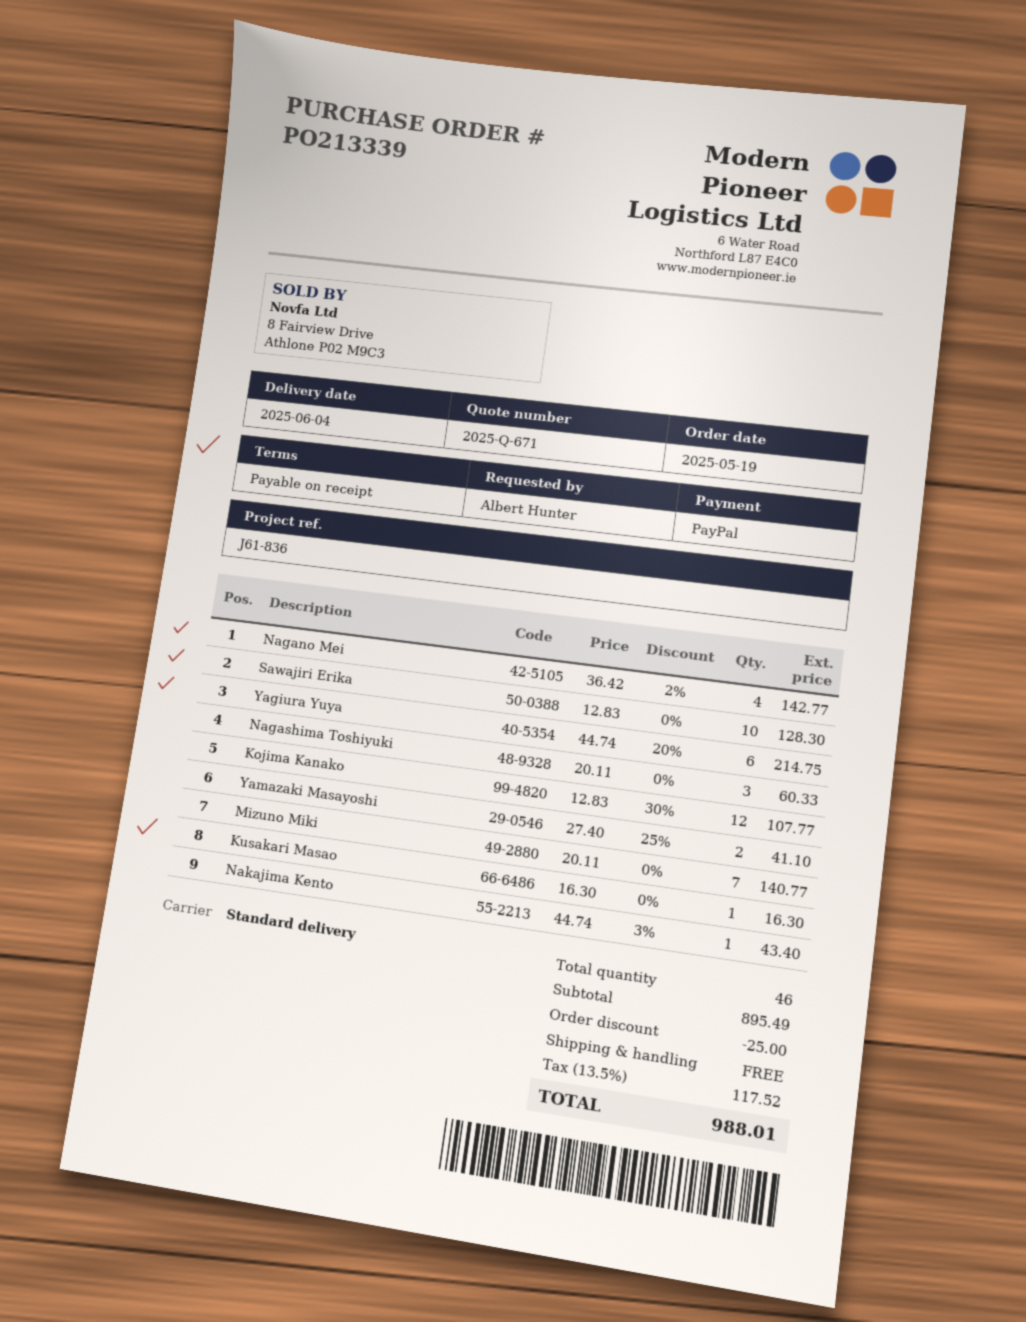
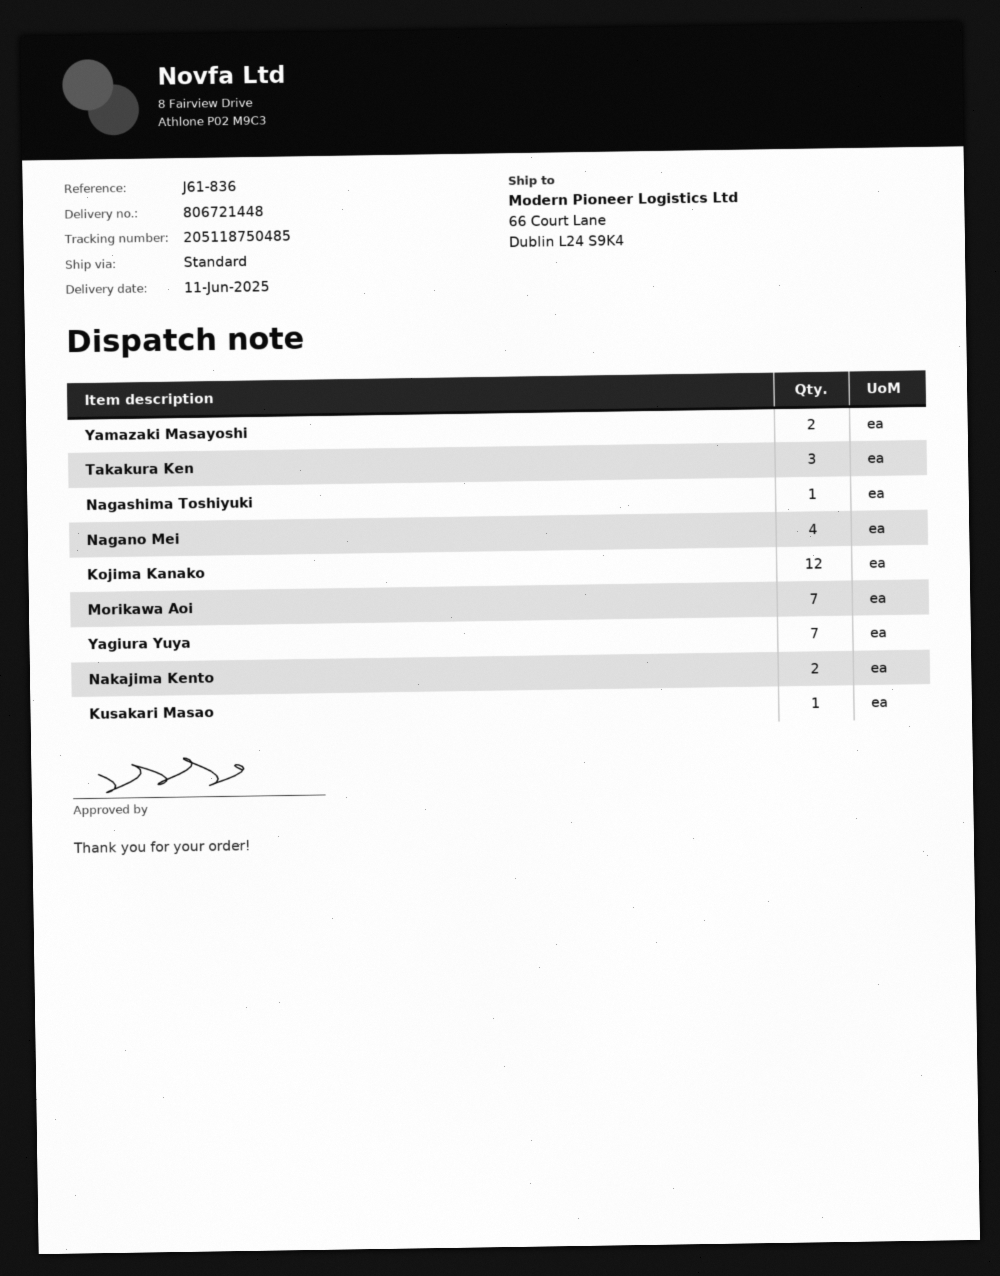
delivery date: 2025-06-04 -> 2025-06-11
Sawajiri Erika: 10 -> none
Yagiura Yuya: 6 -> 7
Nagashima Toshiyuki: 3 -> 1
Mizuno Miki: 7 -> none
Nakajima Kento: 1 -> 2
Takakura Ken: none -> 3
Morikawa Aoi: none -> 7

